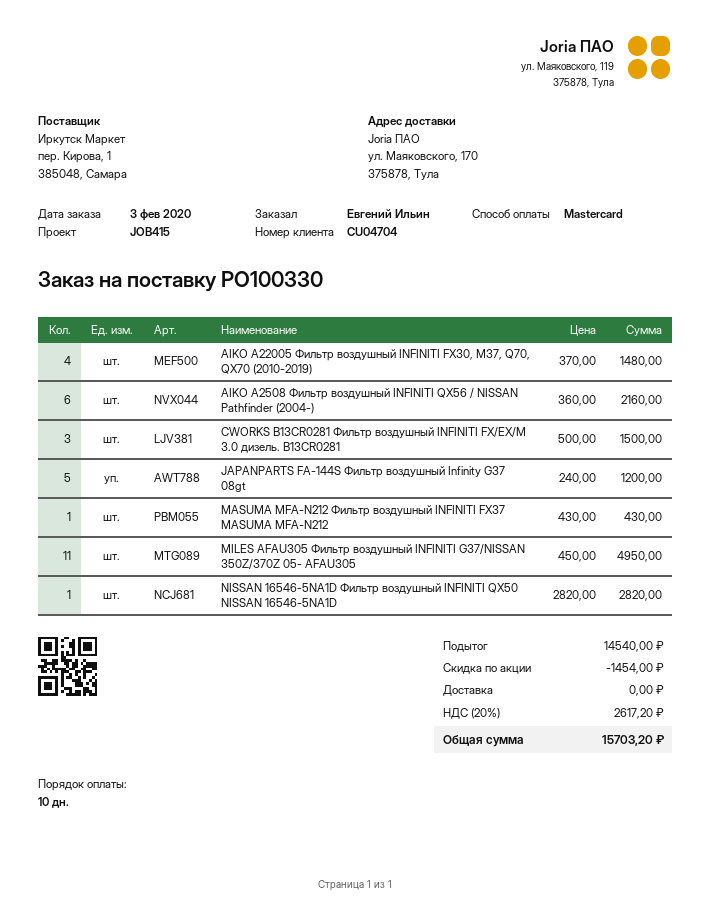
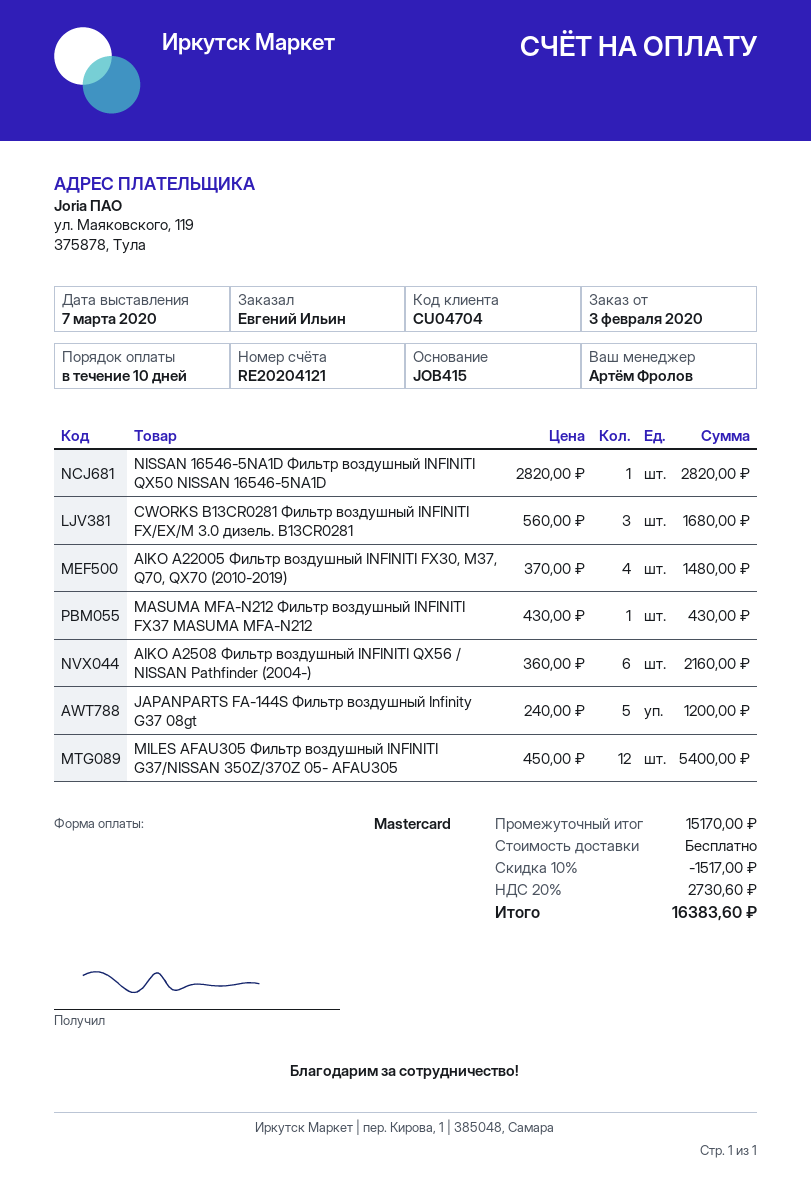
CWORKS B13CR0281 Фильтр воздушный INFINITI FX/EX/M 3.0 дизель. B13CR0281: 3 x 500.00 = 1500.00 -> 3 x 560.00 = 1680.00
MILES AFAU305 Фильтр воздушный INFINITI G37/NISSAN 350Z/370Z 05- AFAU305: 11 x 450.00 = 4950.00 -> 12 x 450.00 = 5400.00
subtotal: 14540.00 -> 15170.00
discount: 1454.00 -> 1517.00
tax: 20% = 2617.20 -> 20% = 2730.60
total: 15703.20 -> 16383.60

